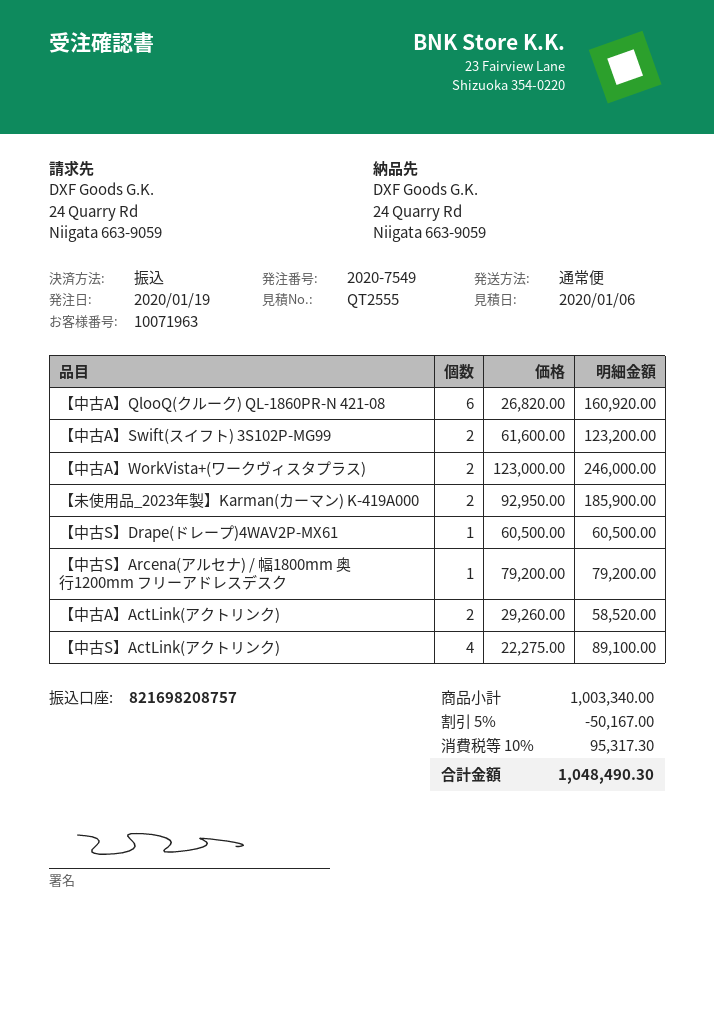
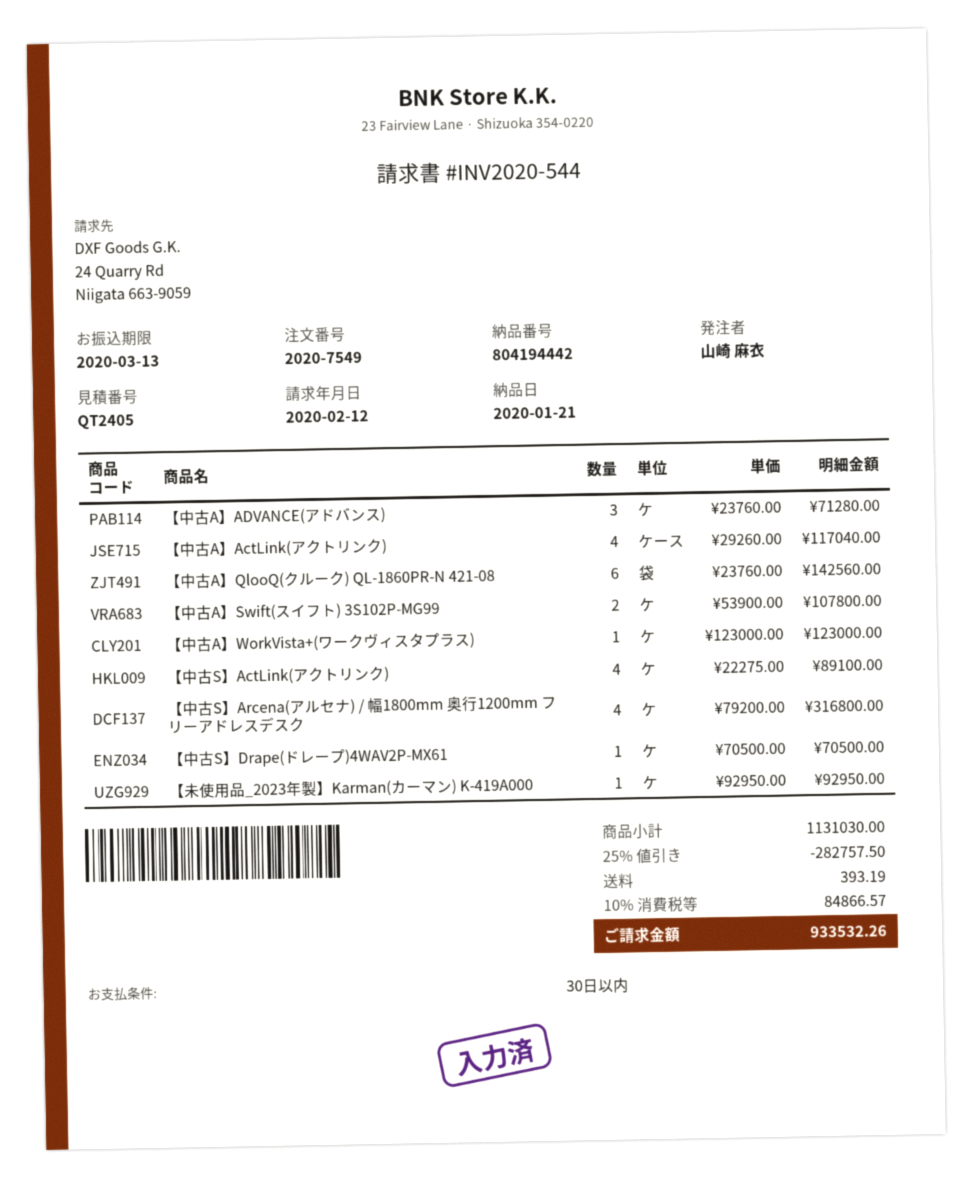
quote number: QT2555 -> QT2405
【中古A】QlooQ(クルーク) QL-1860PR-N 421-08: 6 x 26820.00 = 160920.00 -> 6 x 23760.00 = 142560.00
【中古A】Swift(スイフト) 3S102P-MG99: 2 x 61600.00 = 123200.00 -> 2 x 53900.00 = 107800.00
【中古A】WorkVista+(ワークヴィスタプラス): 2 x 123000.00 = 246000.00 -> 1 x 123000.00 = 123000.00
【未使用品_2023年製】Karman(カーマン) K-419A000: 2 x 92950.00 = 185900.00 -> 1 x 92950.00 = 92950.00
【中古S】Drape(ドレープ)4WAV2P-MX61: 1 x 60500.00 = 60500.00 -> 1 x 70500.00 = 70500.00
【中古S】Arcena(アルセナ) / 幅1800mm 奥行1200mm フリーアドレスデスク: 1 x 79200.00 = 79200.00 -> 4 x 79200.00 = 316800.00
【中古A】ActLink(アクトリンク): 2 x 29260.00 = 58520.00 -> 4 x 29260.00 = 117040.00
【中古A】ADVANCE(アドバンス): none -> 3 x 23760.00 = 71280.00
subtotal: 1003340.00 -> 1131030.00
discount: 5% = 50167.00 -> 25% = 282757.50
shipping: none -> 393.19
tax: 10% = 95317.30 -> 10% = 84866.57
total: 1048490.30 -> 933532.26

